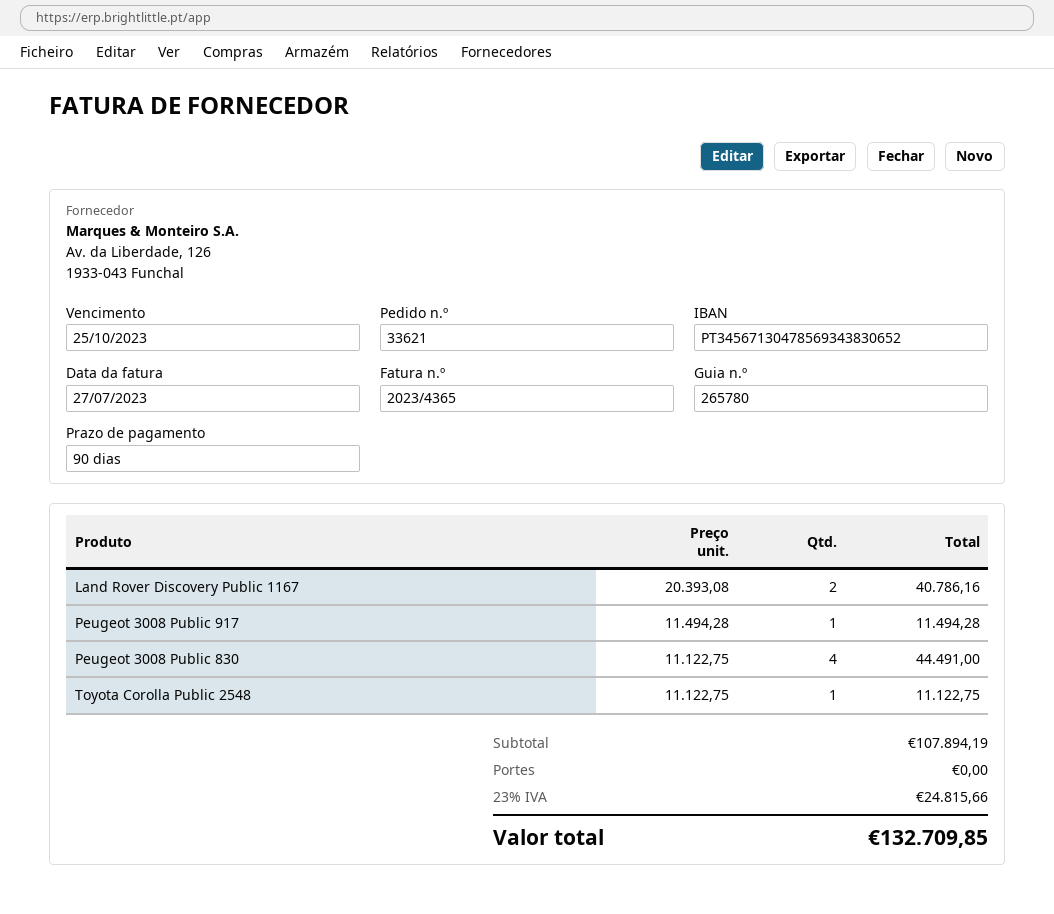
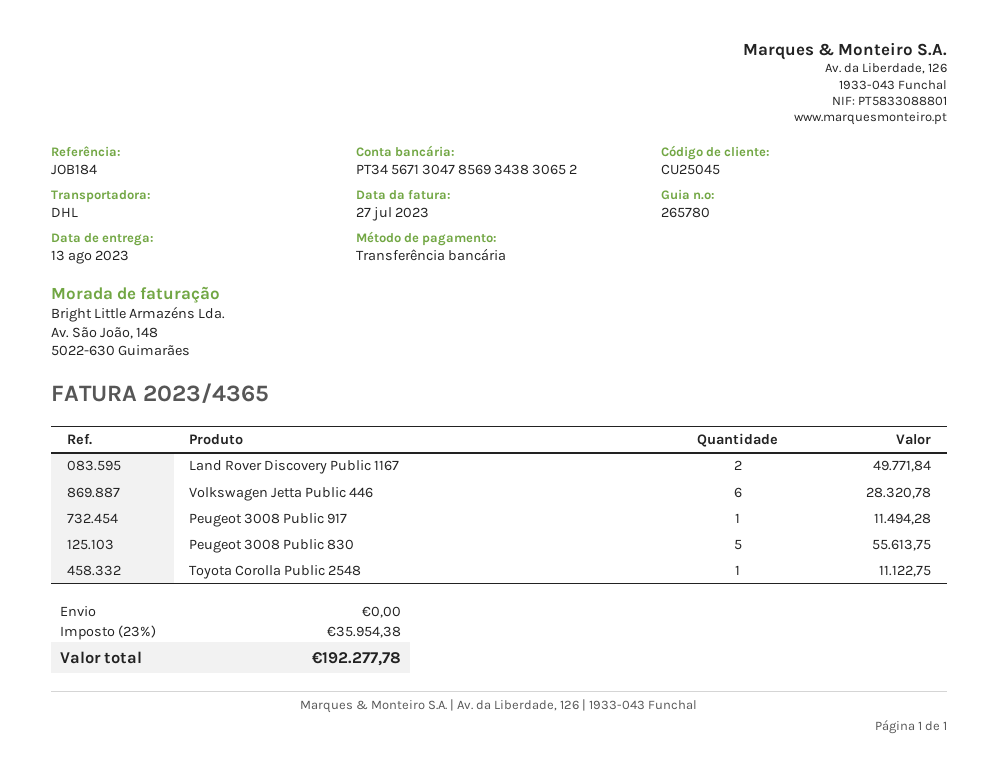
Land Rover Discovery Public 1167: 2 for 40786.16 -> 2 for 49771.84
Peugeot 3008 Public 830: 4 for 44491.00 -> 5 for 55613.75
Volkswagen Jetta Public 446: none -> 6 for 28320.78
tax: 23% = 24815.66 -> 23% = 35954.38
total: 132709.85 -> 192277.78

